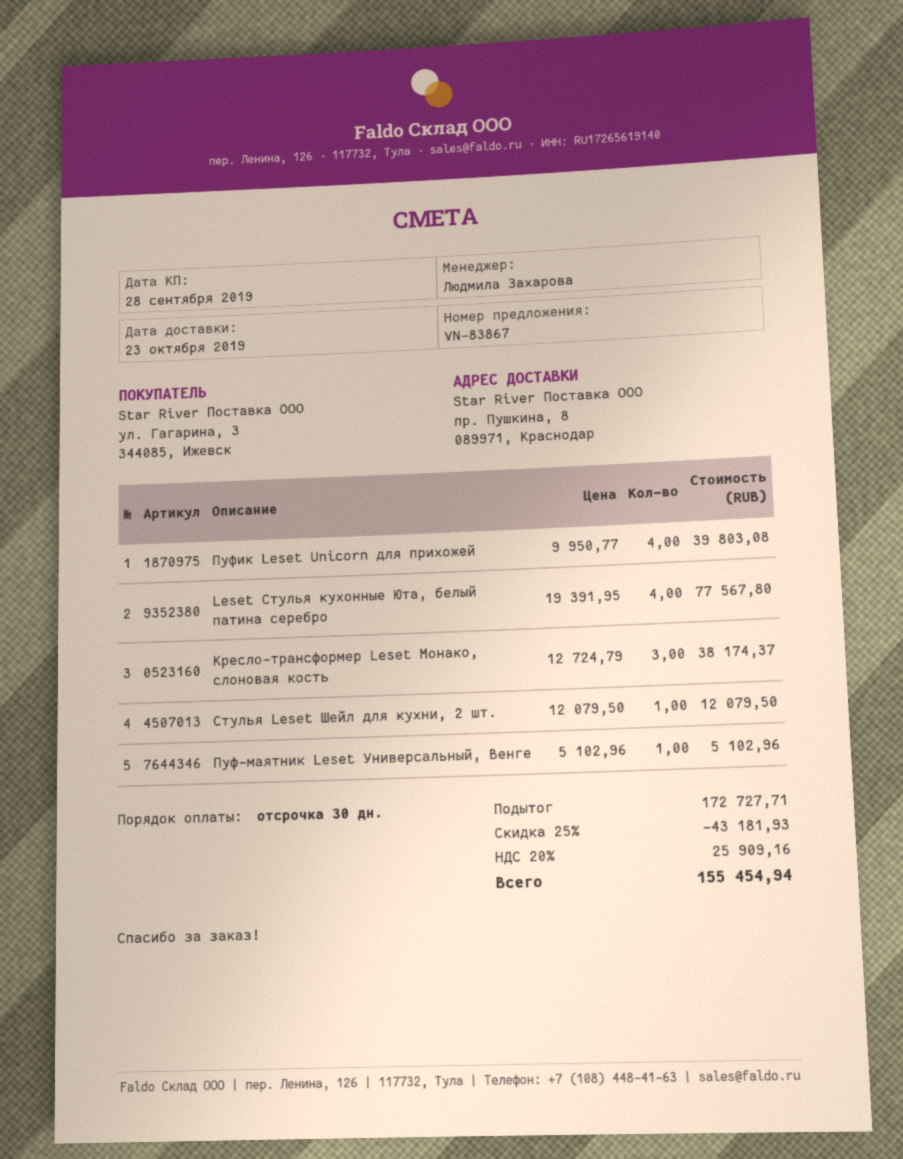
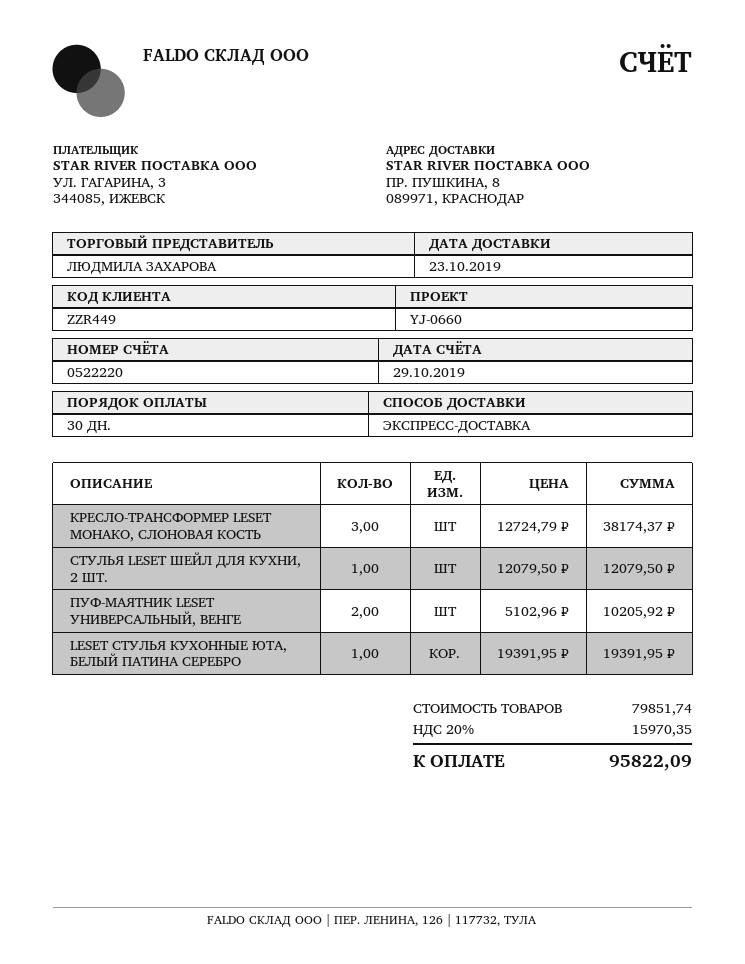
Пуфик Leset Unicorn для прихожей: 4 x 9950.77 = 39803.08 -> none
Leset Стулья кухонные Юта, белый патина серебро: 4 x 19391.95 = 77567.80 -> 1 x 19391.95 = 19391.95
Пуф-маятник Leset Универсальный, Венге: 1 x 5102.96 = 5102.96 -> 2 x 5102.96 = 10205.92
subtotal: 172727.71 -> 79851.74
discount: 25% = 43181.93 -> none
tax: 20% = 25909.16 -> 20% = 15970.35
total: 155454.94 -> 95822.09

